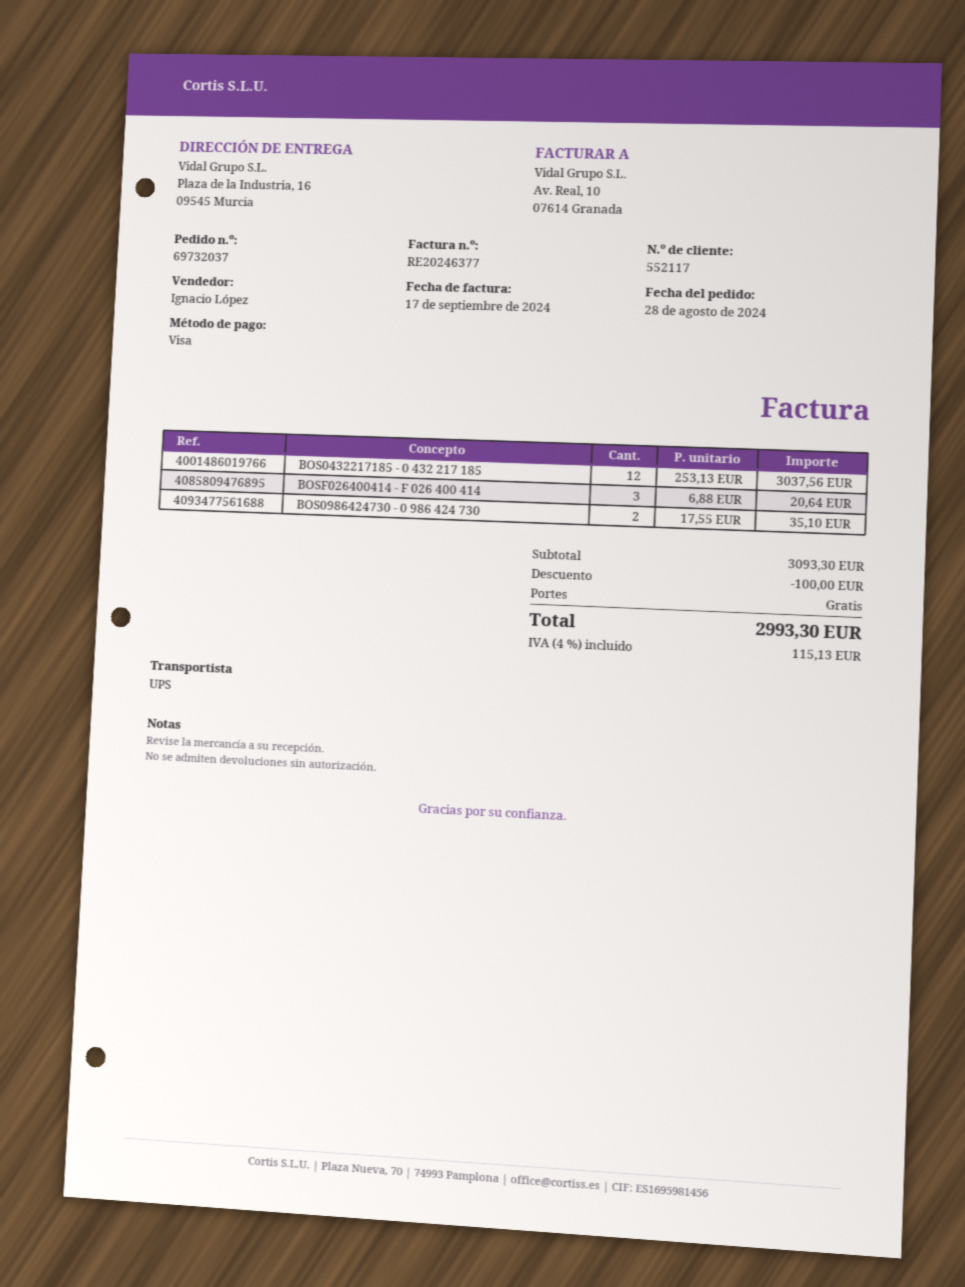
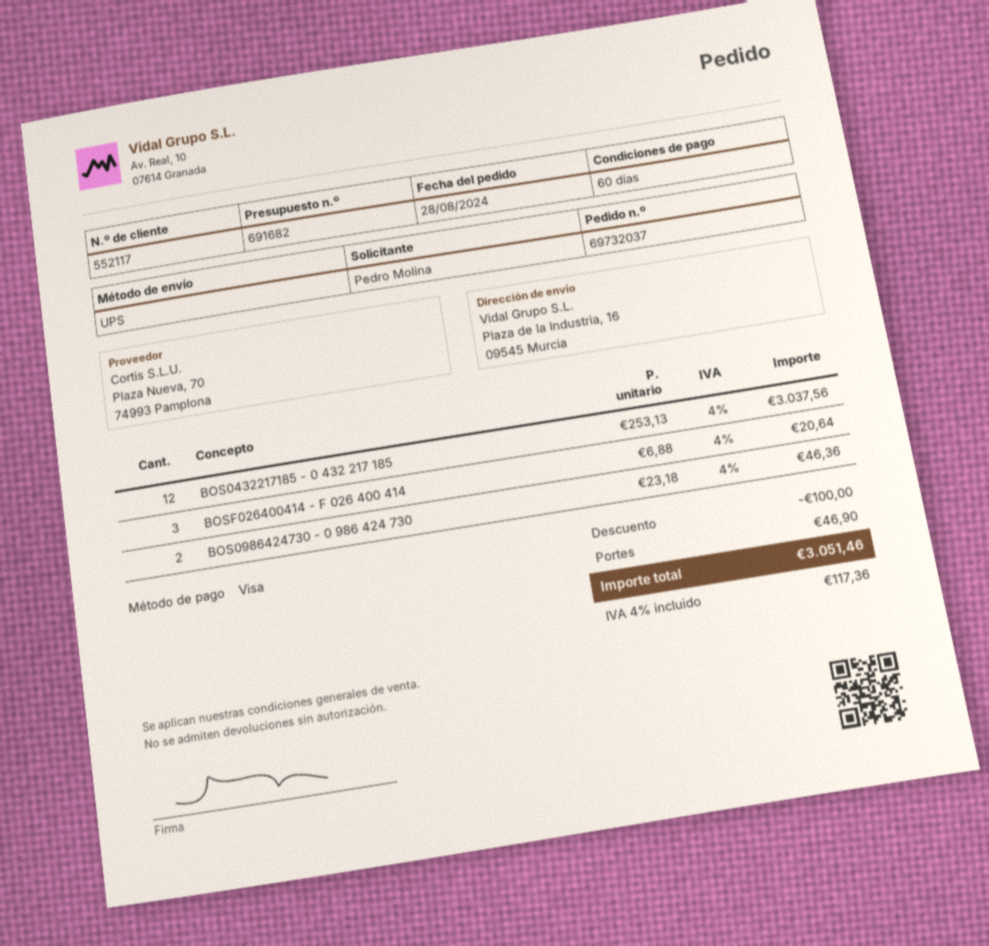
BOS0986424730 - 0 986 424 730: 2 x 17.55 = 35.10 -> 2 x 23.18 = 46.36
shipping: 0.00 -> 46.90
tax: 4% = 115.13 -> 4% = 117.36
total: 2993.30 -> 3051.46

